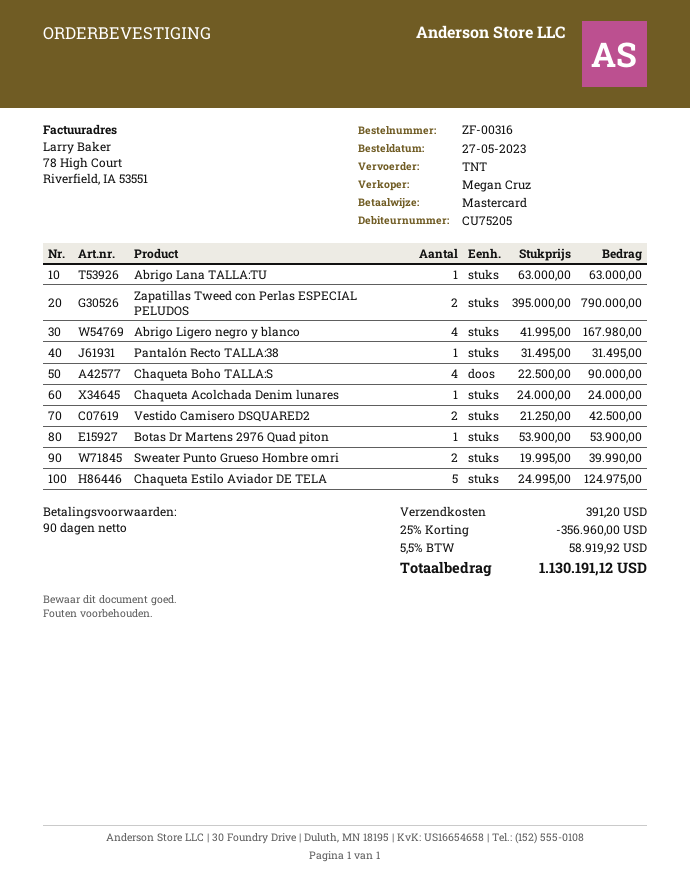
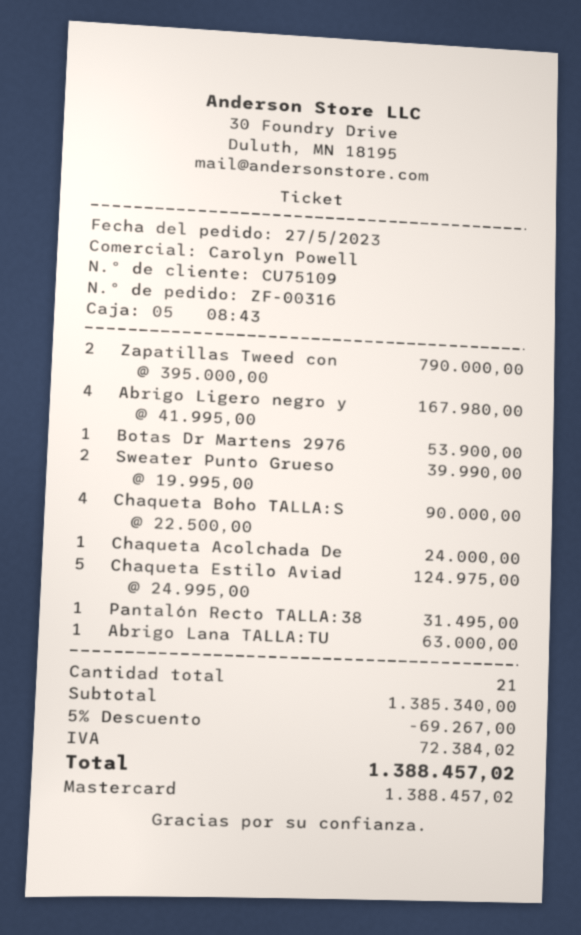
customer number: CU75205 -> CU75109
sales rep: Megan Cruz -> Carolyn Powell
Vestido Camisero DSQUARED2: 2 x 21250.00 = 42500.00 -> none
discount: 25% = 356960.00 -> 5% = 69267.00
shipping: 391.20 -> none
tax: 58919.92 -> 72384.02
total: 1130191.12 -> 1388457.02

